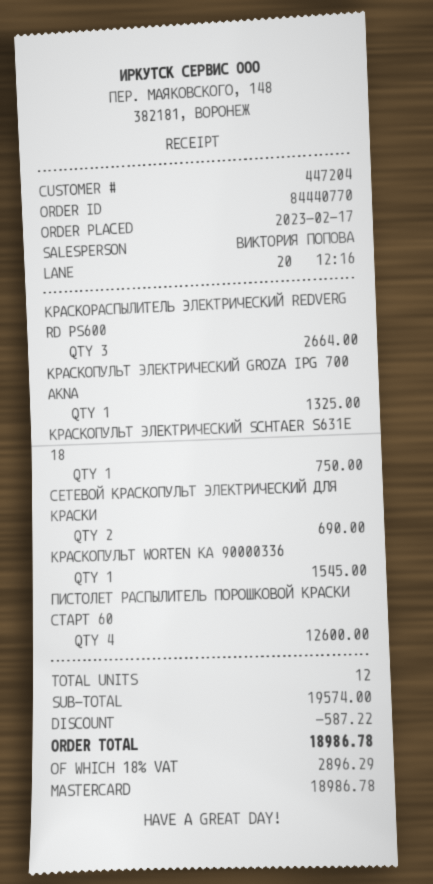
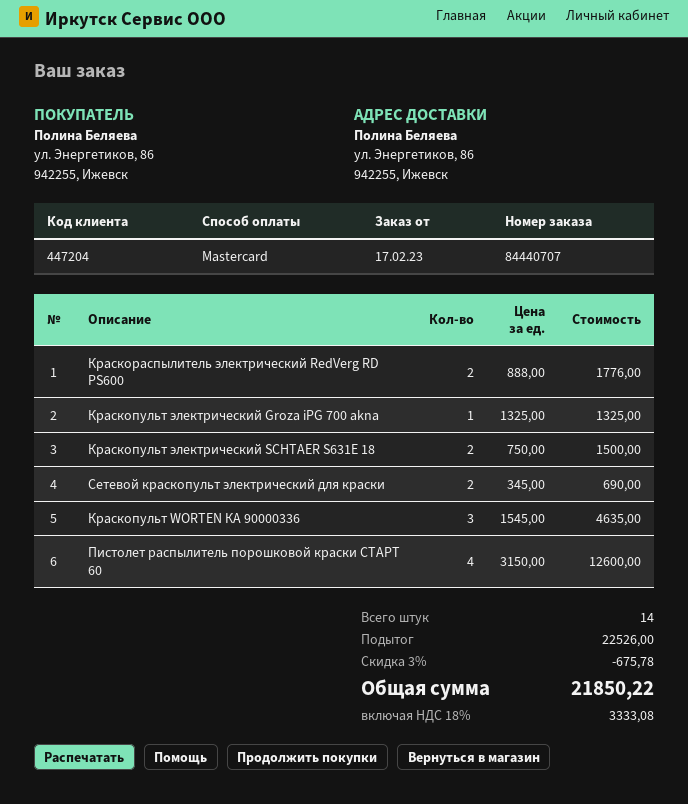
order number: 84440770 -> 84440707
КРАСКОРАСПЫЛИТЕЛЬ ЭЛЕКТРИЧЕСКИЙ REDVERG RD PS600: 3 for 2664.00 -> 2 for 1776.00
КРАСКОПУЛЬТ ЭЛЕКТРИЧЕСКИЙ SCHTAER S631E 18: 1 for 750.00 -> 2 for 1500.00
КРАСКОПУЛЬТ WORTEN КА 90000336: 1 for 1545.00 -> 3 for 4635.00
total quantity: 12 -> 14
subtotal: 19574.00 -> 22526.00
discount: 587.22 -> 675.78
tax: 18% = 2896.29 -> 18% = 3333.08
total: 18986.78 -> 21850.22

